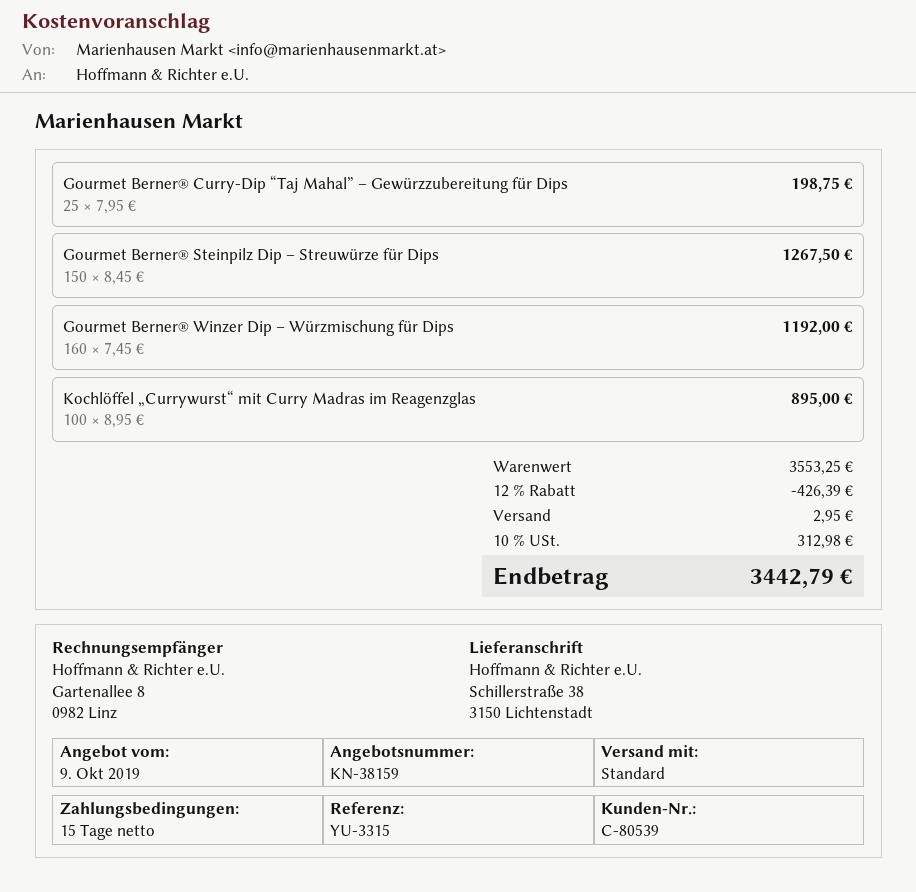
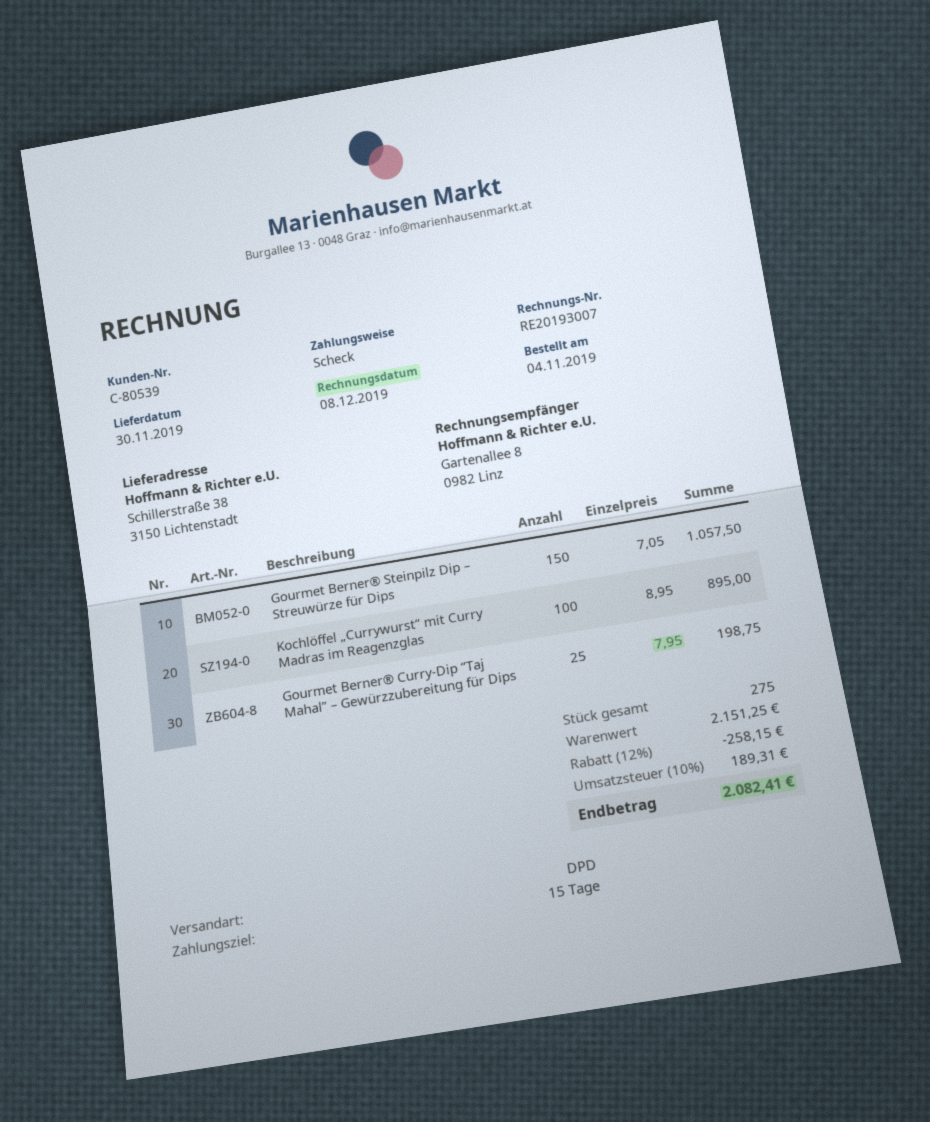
shipping method: standard -> DPD
Gourmet Berner® Steinpilz Dip – Streuwürze für Dips: 150 x 8.45 = 1267.50 -> 150 x 7.05 = 1057.50
Gourmet Berner® Winzer Dip – Würzmischung für Dips: 160 x 7.45 = 1192.00 -> none
subtotal: 3553.25 -> 2151.25
discount: 12% = 426.39 -> 12% = 258.15
shipping: 2.95 -> none
tax: 10% = 312.98 -> 10% = 189.31
total: 3442.79 -> 2082.41

